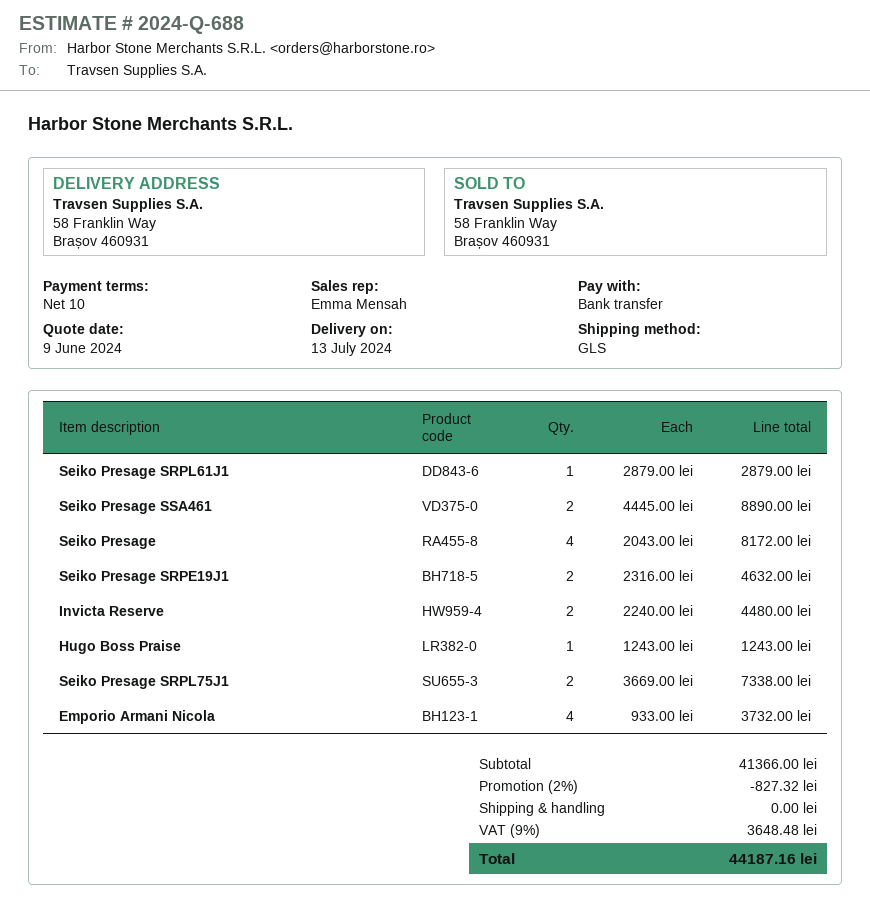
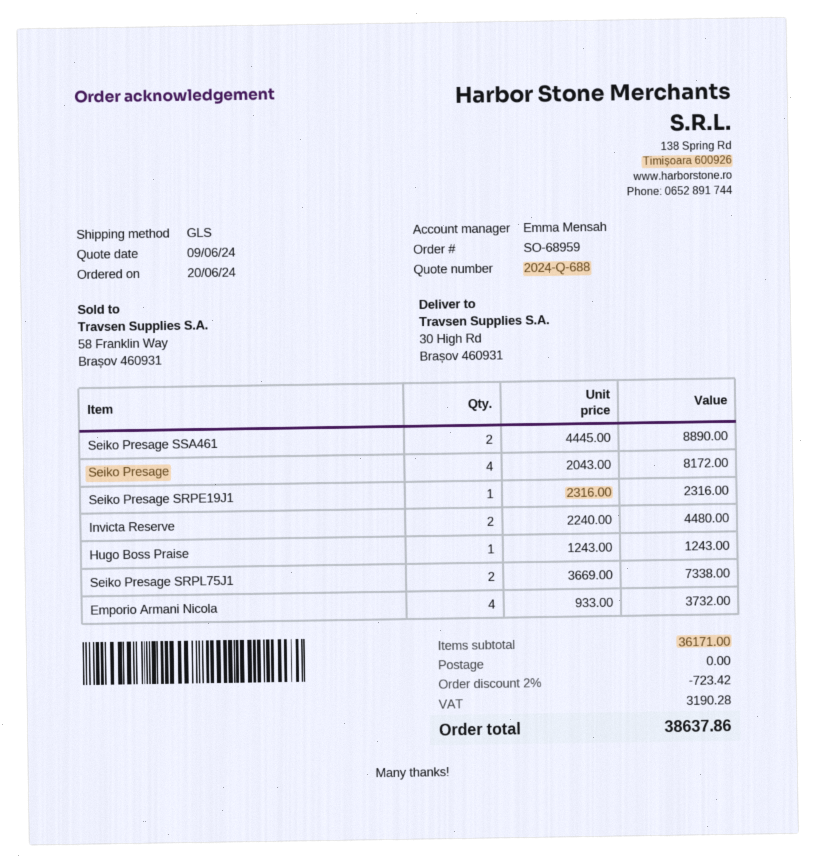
ship to: 58 Franklin Way, Brașov 460931 -> 30 High Rd, Brașov 460931
Seiko Presage SRPL61J1: 1 x 2879.00 = 2879.00 -> none
Seiko Presage SRPE19J1: 2 x 2316.00 = 4632.00 -> 1 x 2316.00 = 2316.00
subtotal: 41366.00 -> 36171.00
discount: 2% = 827.32 -> 2% = 723.42
tax: 3648.48 -> 3190.28
total: 44187.16 -> 38637.86

